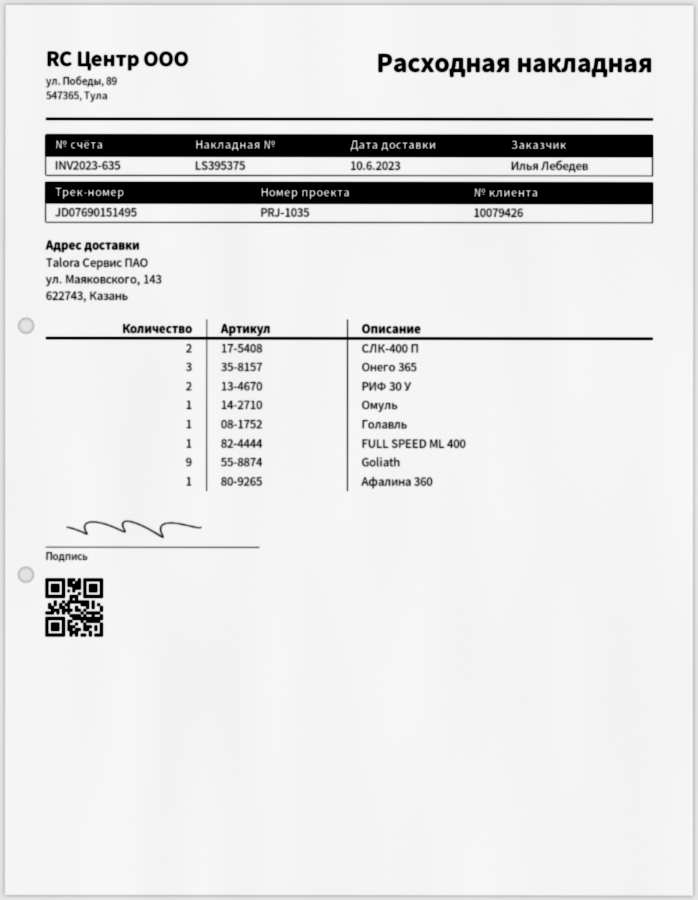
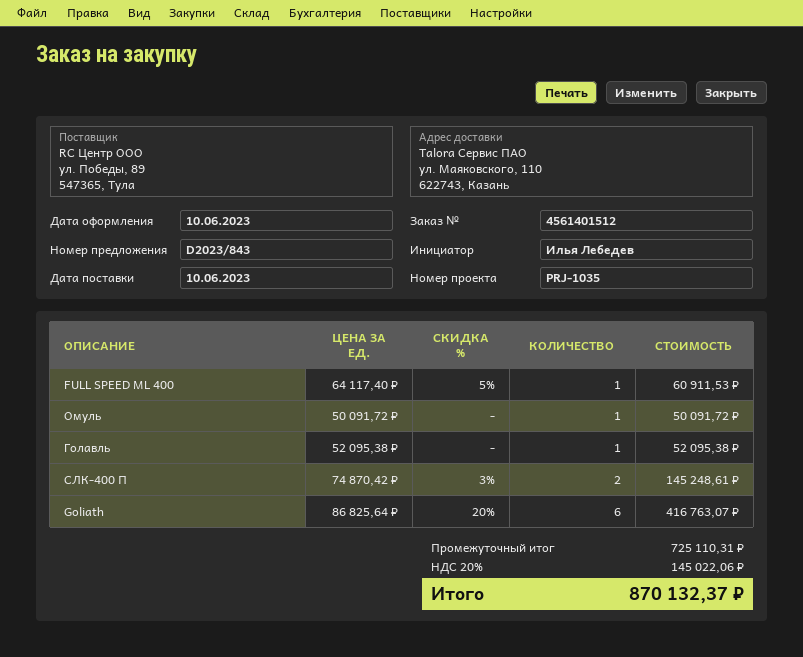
ship to: ул. Маяковского, 143, 622743, Казань -> ул. Маяковского, 110, 622743, Казань
Онего 365: 3 -> none
РИФ 30 У: 2 -> none
Goliath: 9 -> 6
Афалина 360: 1 -> none

